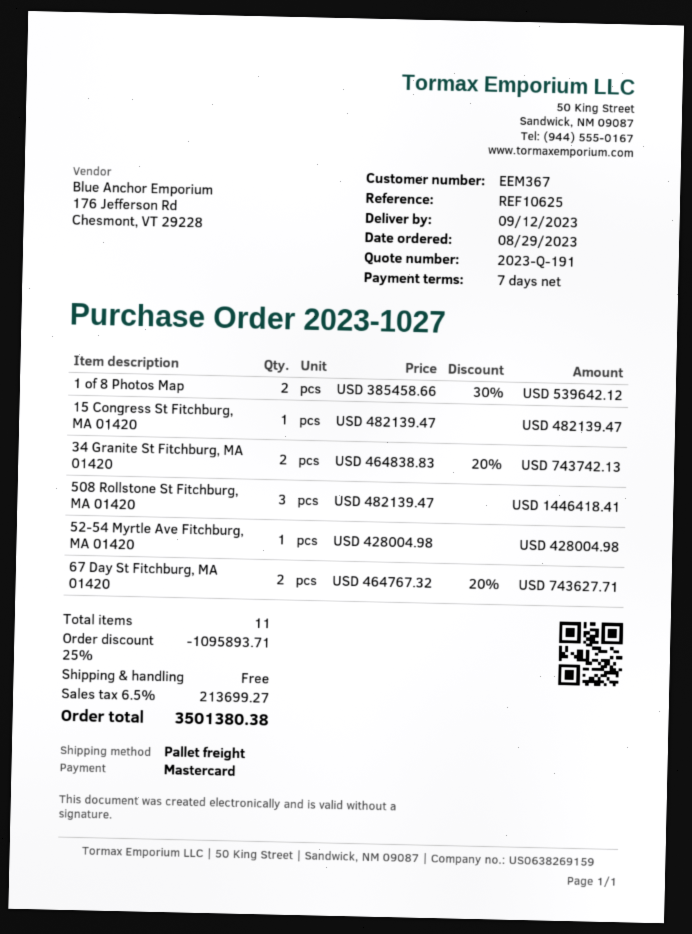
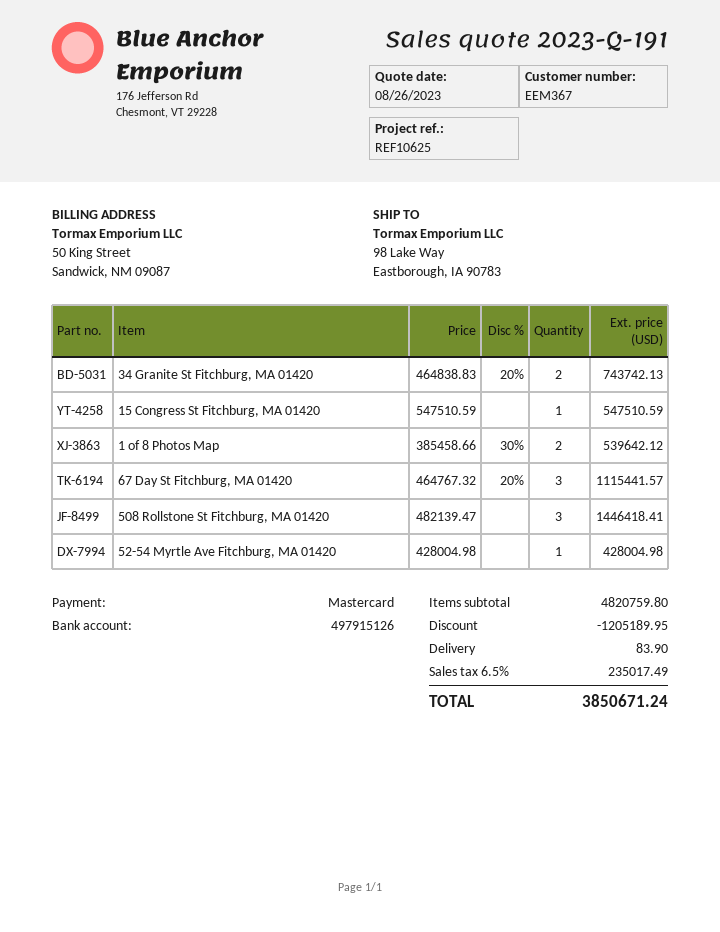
15 Congress St Fitchburg, MA 01420: 1 x 482139.47 = 482139.47 -> 1 x 547510.59 = 547510.59
67 Day St Fitchburg, MA 01420: 2 x 464767.32 - 20% = 743627.71 -> 3 x 464767.32 - 20% = 1115441.57
discount: 1095893.71 -> 1205189.95
shipping: 0.00 -> 83.90
tax: 6.5% = 213699.27 -> 6.5% = 235017.49
total: 3501380.38 -> 3850671.24

